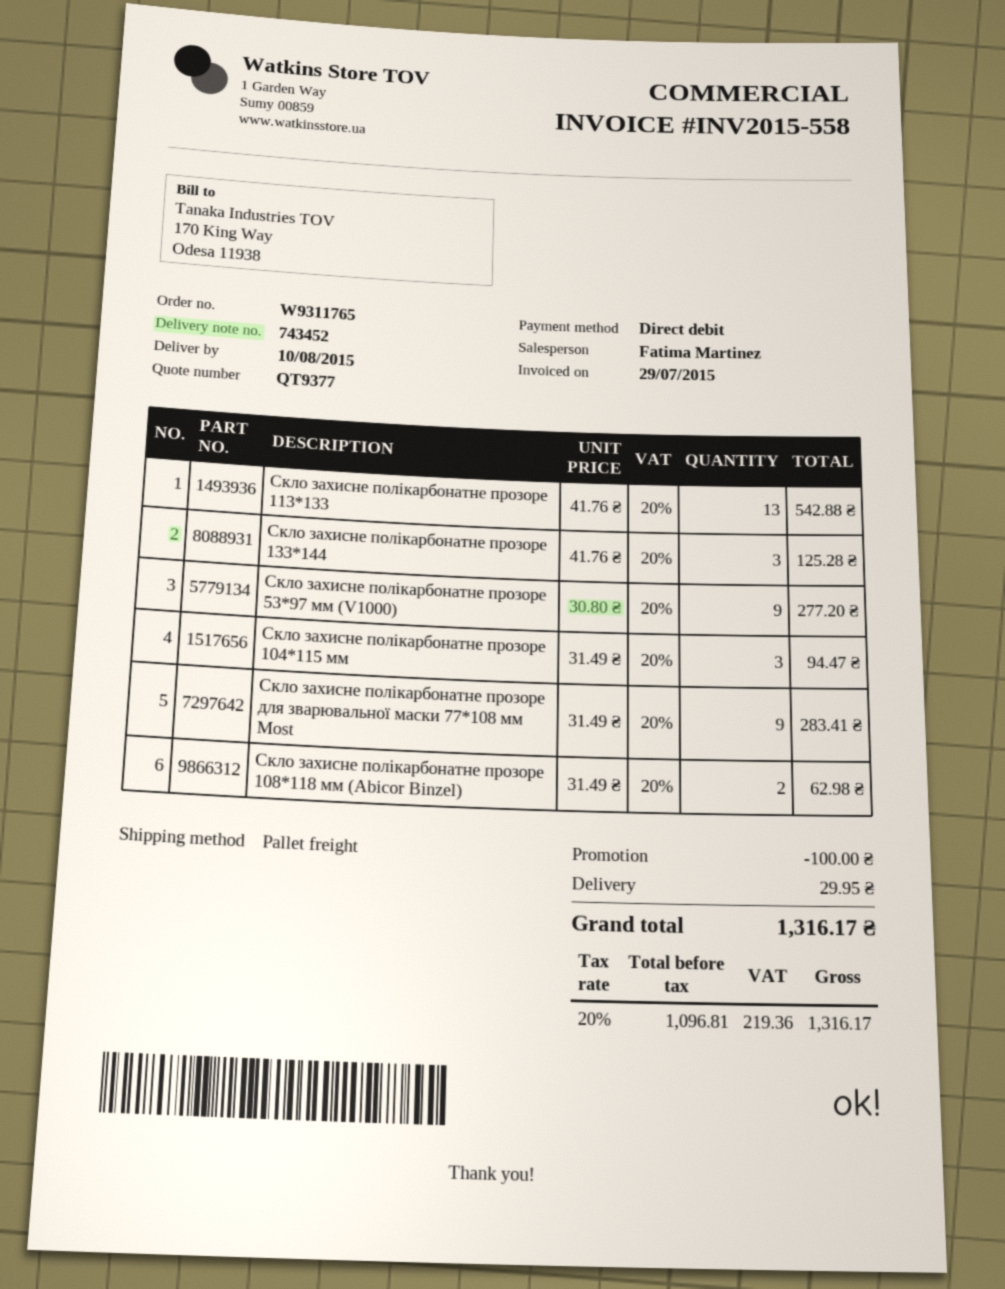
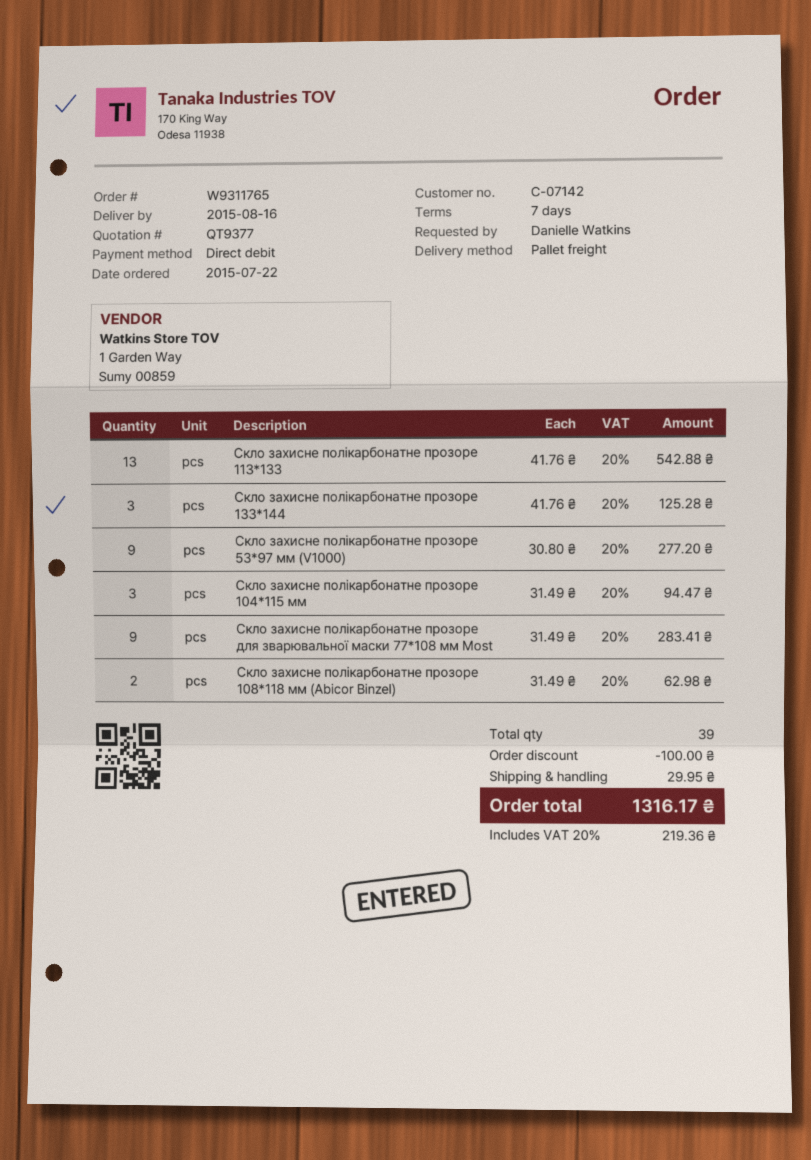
delivery date: 2015-08-10 -> 2015-08-16

